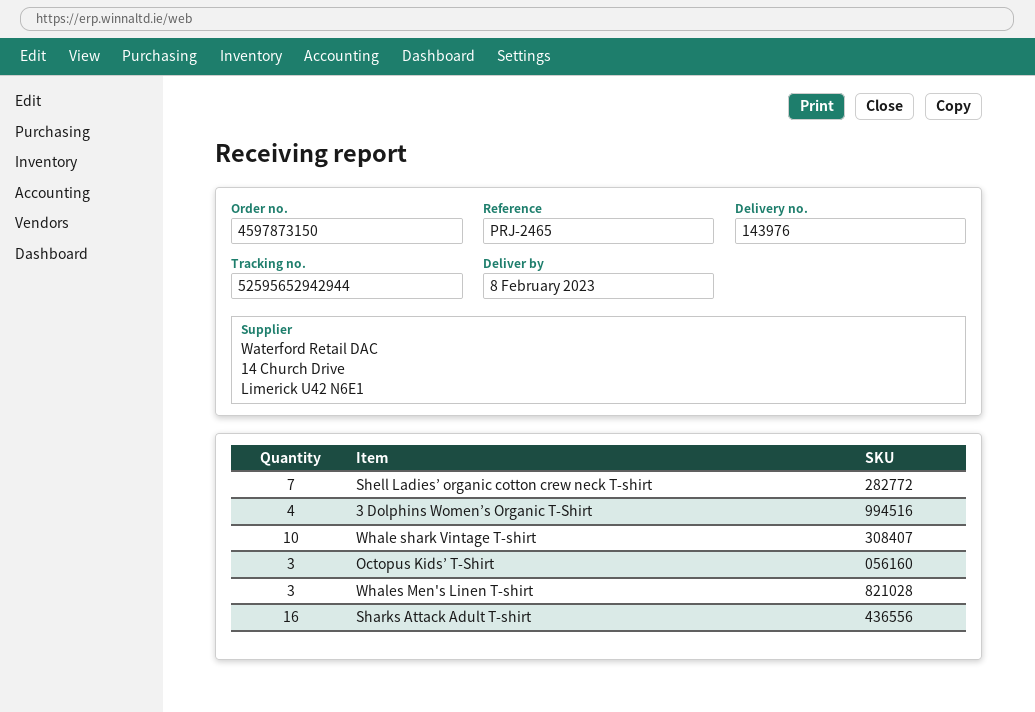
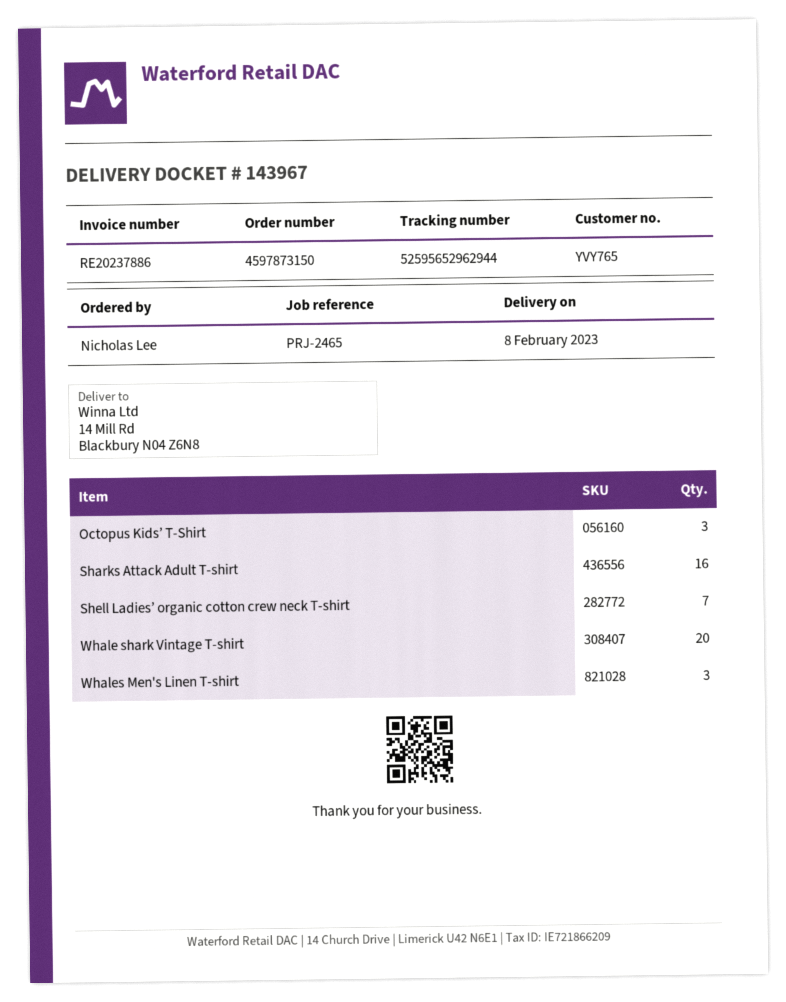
delivery note number: 143976 -> 143967
tracking number: 52595652942944 -> 52595652962944
3 Dolphins Women’s Organic T-Shirt: 4 -> none
Whale shark Vintage T-shirt: 10 -> 20

